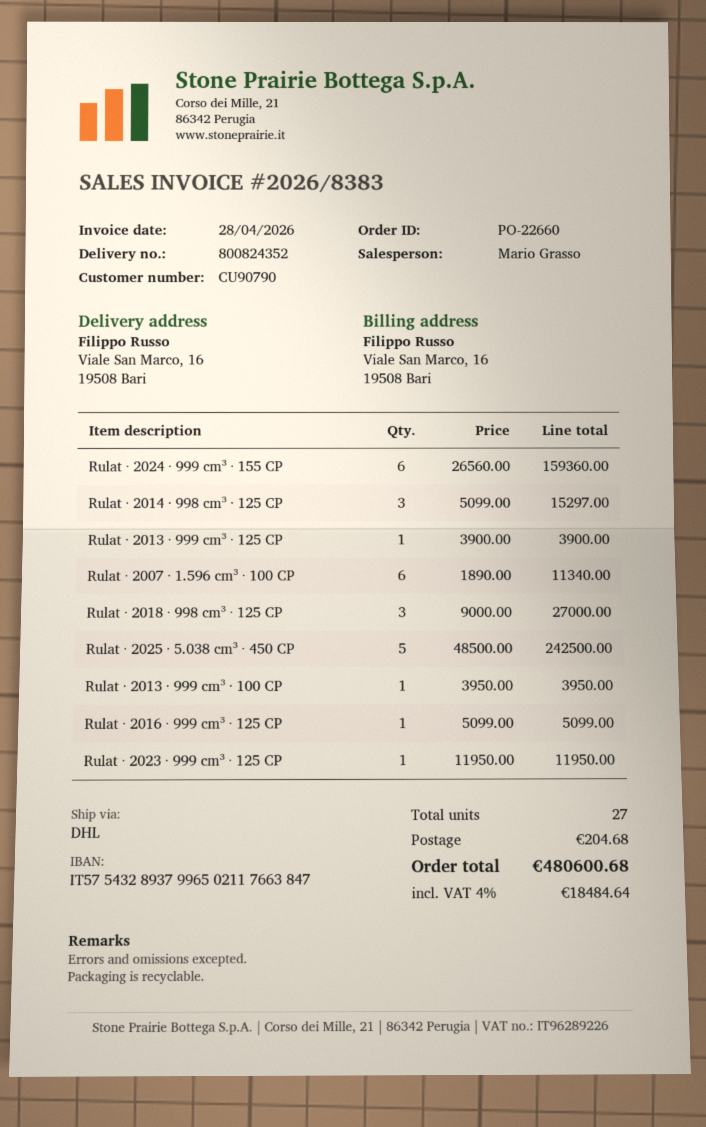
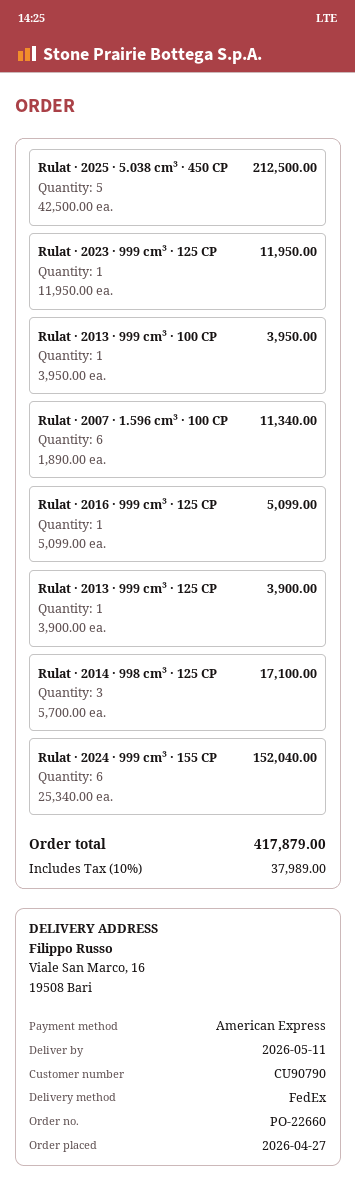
shipping method: DHL -> FedEx
Rulat · 2024 · 999 cm³ · 155 CP: 6 x 26560.00 = 159360.00 -> 6 x 25340.00 = 152040.00
Rulat · 2014 · 998 cm³ · 125 CP: 3 x 5099.00 = 15297.00 -> 3 x 5700.00 = 17100.00
Rulat · 2018 · 998 cm³ · 125 CP: 3 x 9000.00 = 27000.00 -> none
Rulat · 2025 · 5.038 cm³ · 450 CP: 5 x 48500.00 = 242500.00 -> 5 x 42500.00 = 212500.00
shipping: 204.68 -> none
tax: 4% = 18484.64 -> 10% = 37989.00
total: 480600.68 -> 417879.00

